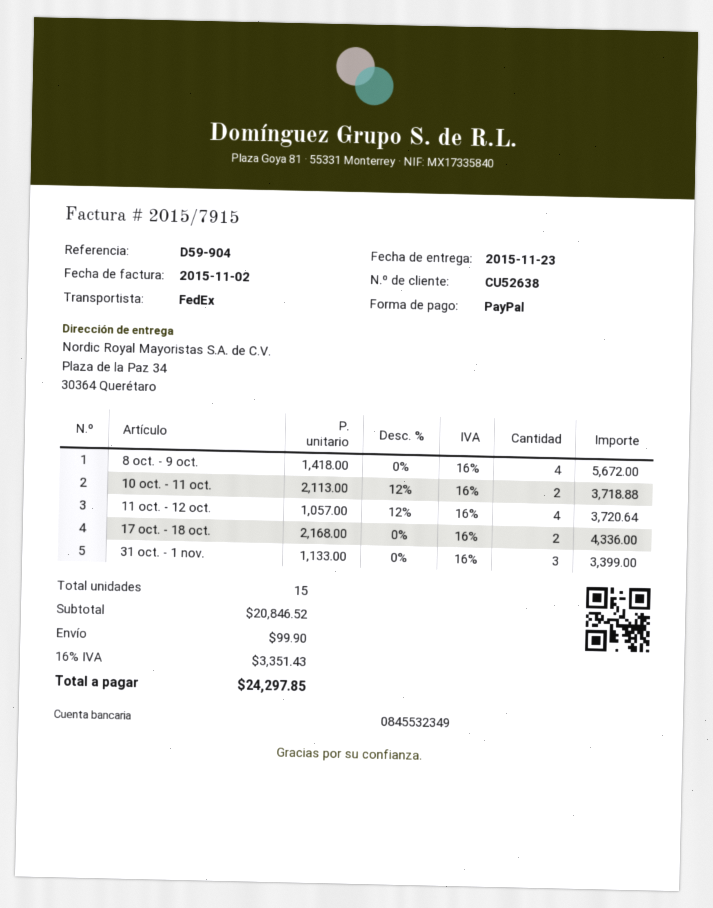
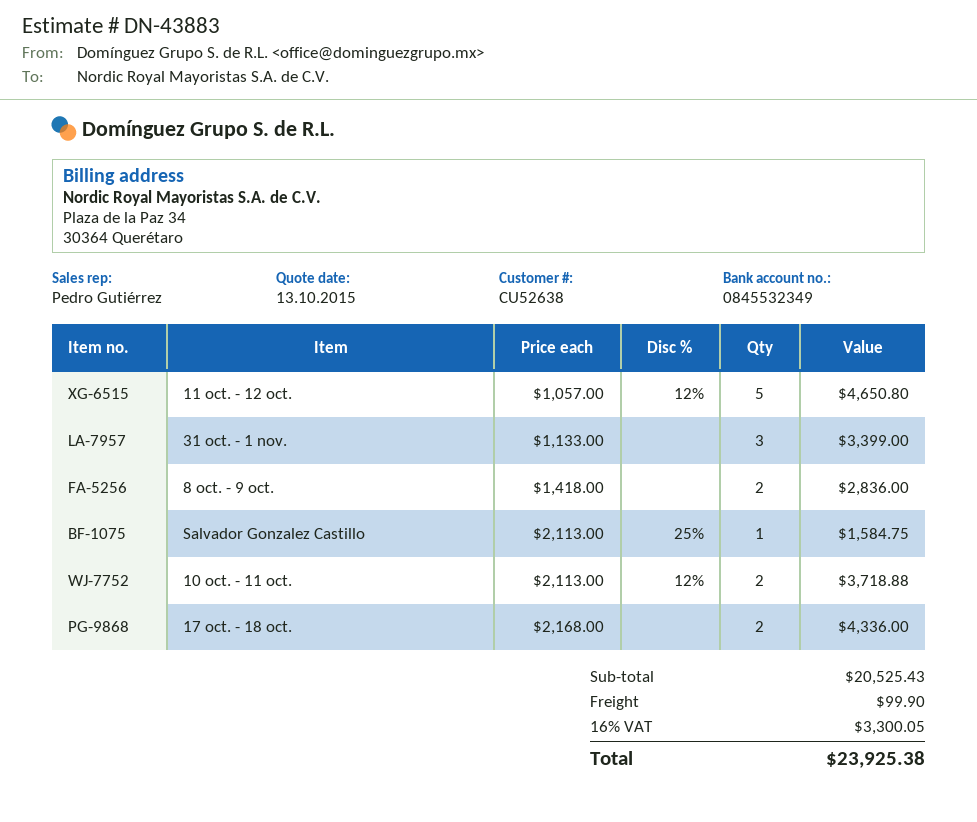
8 oct. - 9 oct.: 4 x 1418.00 = 5672.00 -> 2 x 1418.00 = 2836.00
11 oct. - 12 oct.: 4 x 1057.00 - 12% = 3720.64 -> 5 x 1057.00 - 12% = 4650.80
Salvador Gonzalez Castillo: none -> 1 x 2113.00 - 25% = 1584.75
subtotal: 20846.52 -> 20525.43
tax: 16% = 3351.43 -> 16% = 3300.05
total: 24297.85 -> 23925.38

